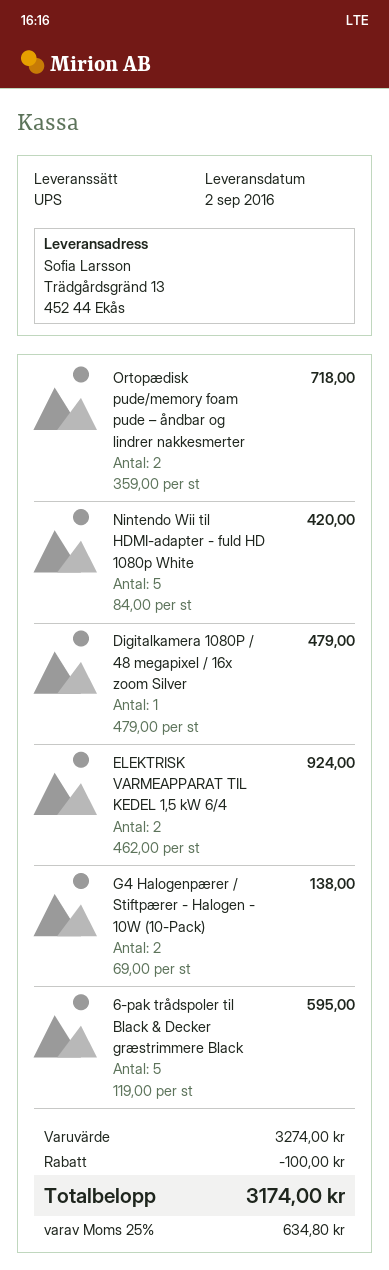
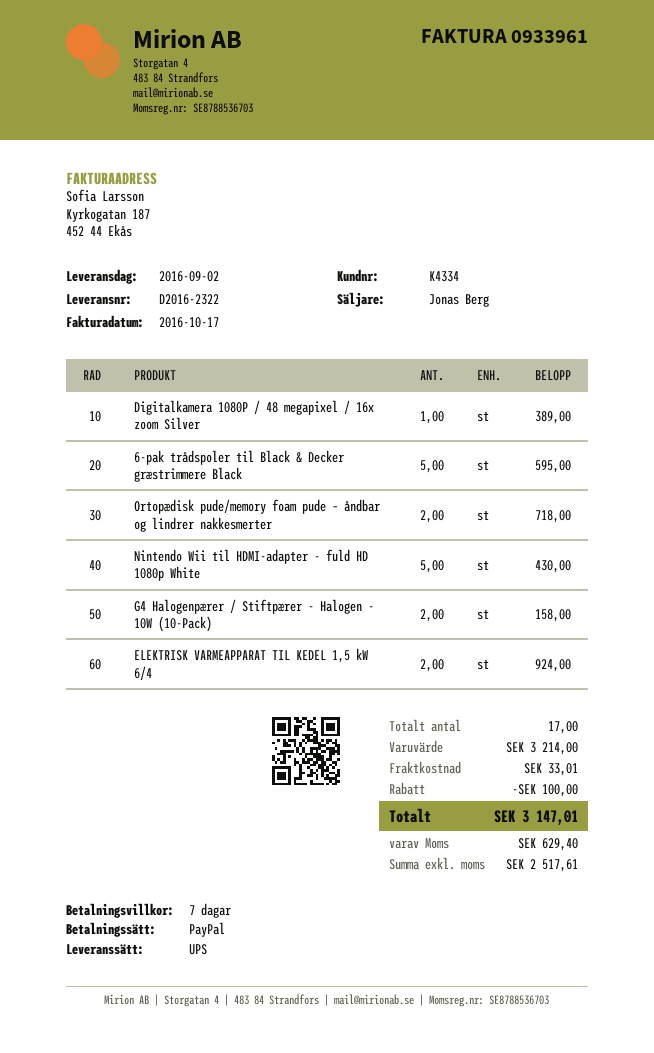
Nintendo Wii til HDMI-adapter - fuld HD 1080p White: 5 for 420.00 -> 5 for 430.00
Digitalkamera 1080P / 48 megapixel / 16x zoom Silver: 1 for 479.00 -> 1 for 389.00
G4 Halogenpærer / Stiftpærer - Halogen - 10W (10-Pack): 2 for 138.00 -> 2 for 158.00
subtotal: 3274.00 -> 3214.00
shipping: none -> 33.01
tax: 634.80 -> 629.40
total: 3174.00 -> 3147.01

